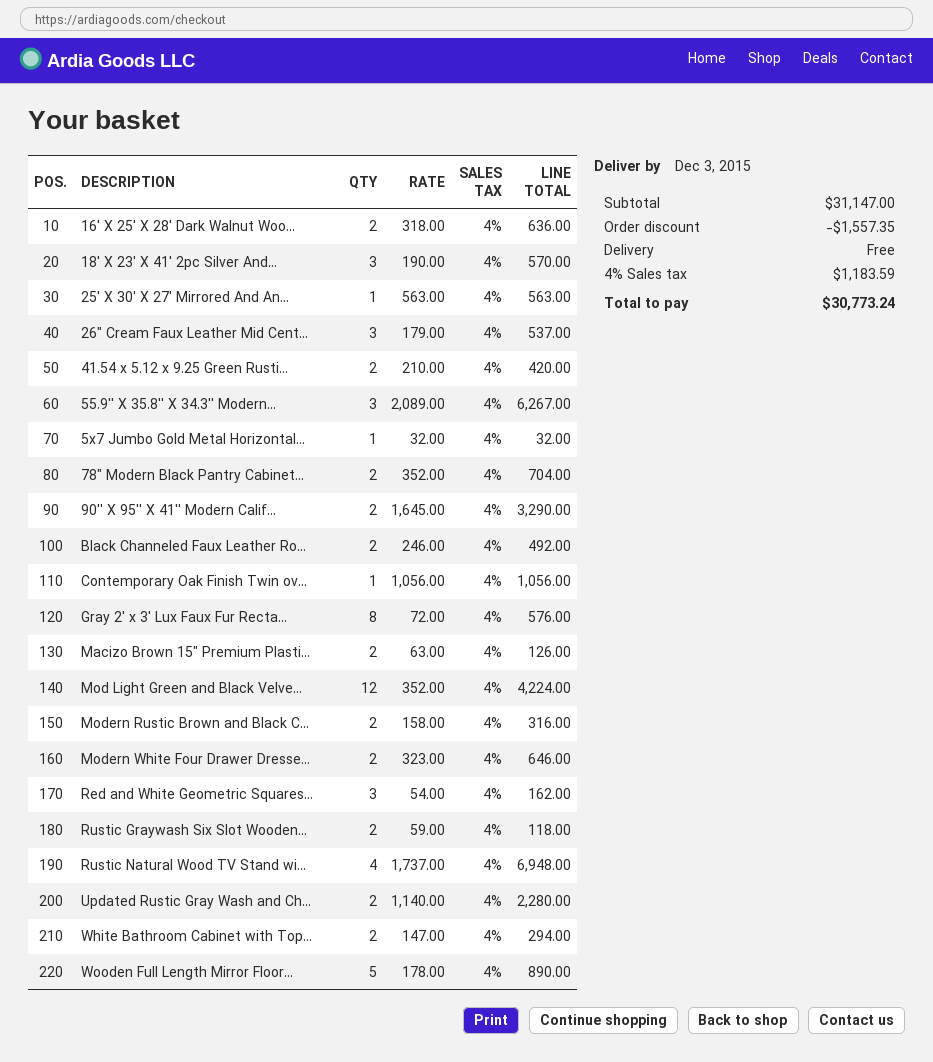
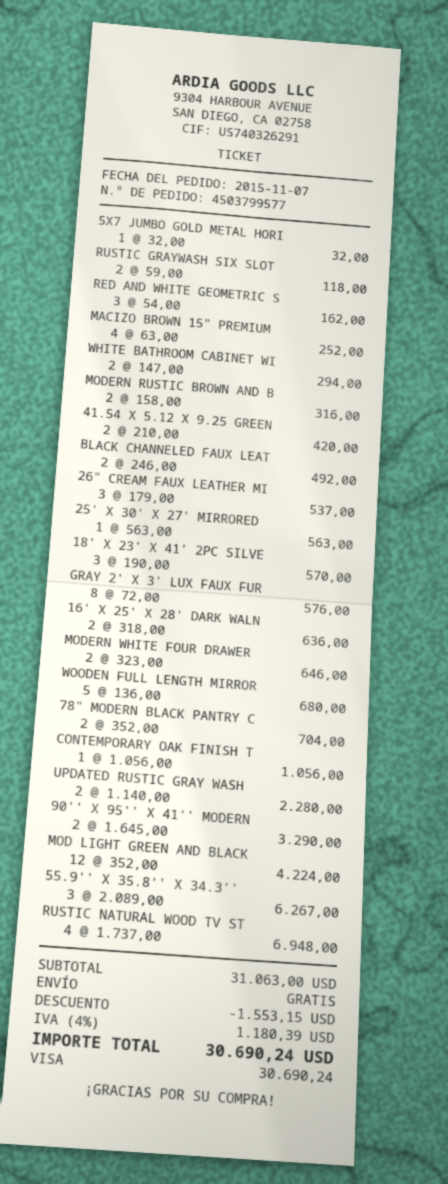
Macizo Brown 15" Premium Plasti...: 2 x 63.00 = 126.00 -> 4 x 63.00 = 252.00
Wooden Full Length Mirror Floor...: 5 x 178.00 = 890.00 -> 5 x 136.00 = 680.00
subtotal: 31147.00 -> 31063.00
discount: 1557.35 -> 1553.15
tax: 4% = 1183.59 -> 4% = 1180.39
total: 30773.24 -> 30690.24

